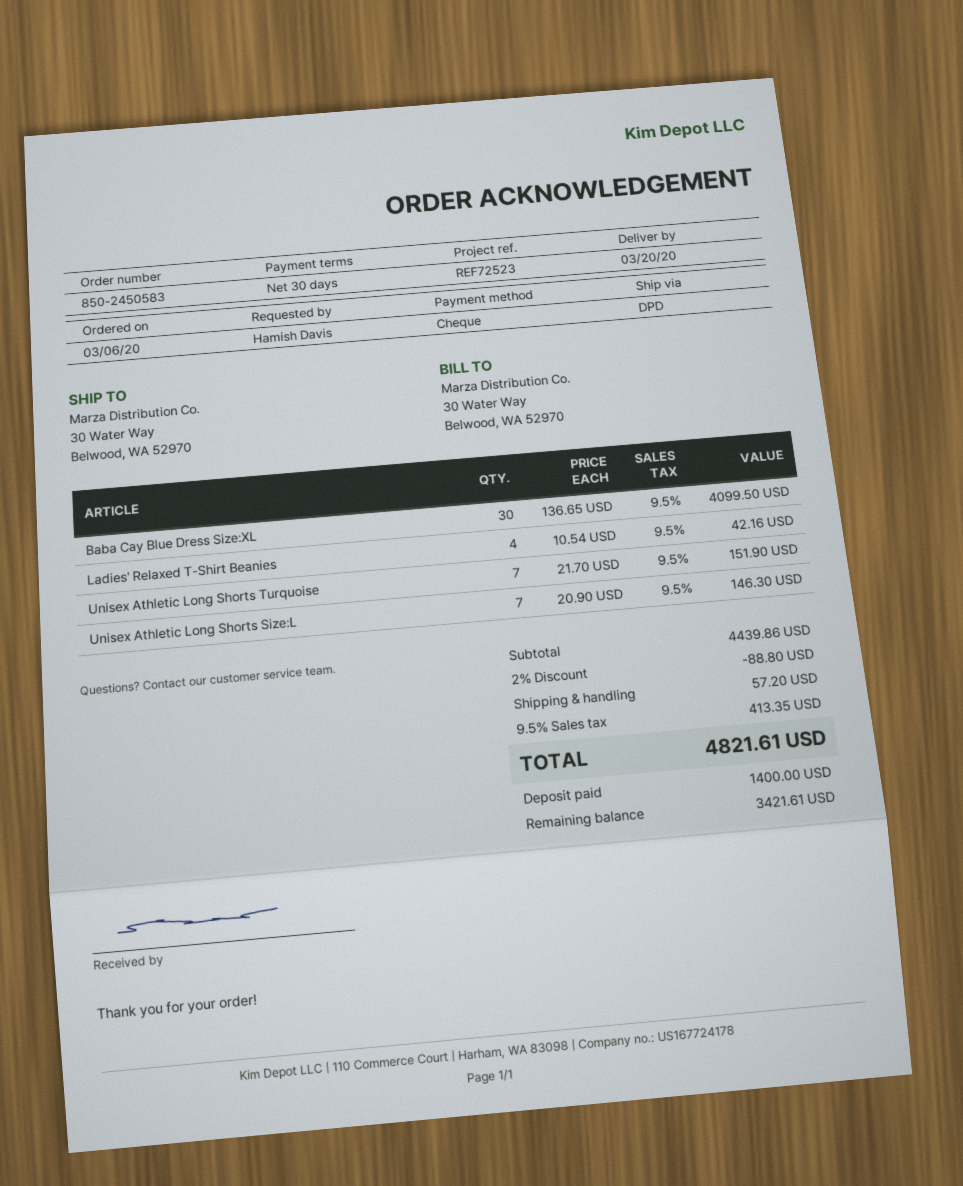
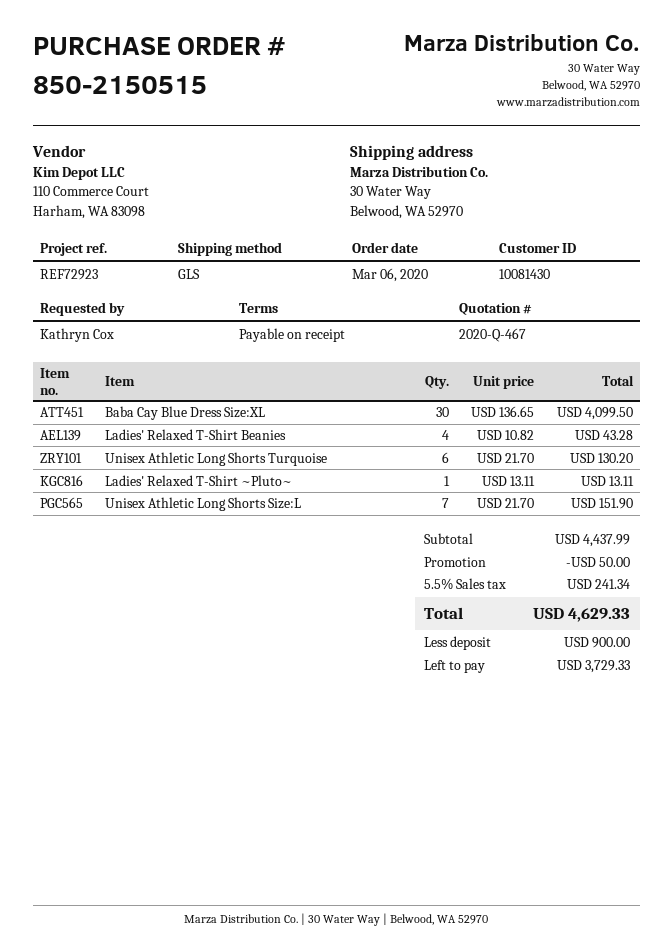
order number: 850-2450583 -> 850-2150515
payment terms: 30 days -> on receipt
reference: REF72523 -> REF72923
ordered by: Hamish Davis -> Kathryn Cox
shipping method: DPD -> GLS
Ladies' Relaxed T-Shirt Beanies: 4 x 10.54 = 42.16 -> 4 x 10.82 = 43.28
Unisex Athletic Long Shorts Turquoise: 7 x 21.70 = 151.90 -> 6 x 21.70 = 130.20
Unisex Athletic Long Shorts Size:L: 7 x 20.90 = 146.30 -> 7 x 21.70 = 151.90
Ladies' Relaxed T-Shirt ~Pluto~: none -> 1 x 13.11 = 13.11
subtotal: 4439.86 -> 4437.99
discount: 88.80 -> 50.00
shipping: 57.20 -> none
tax: 9.5% = 413.35 -> 5.5% = 241.34
total: 4821.61 -> 4629.33
deposit: 1400.00 -> 900.00
balance: 3421.61 -> 3729.33

